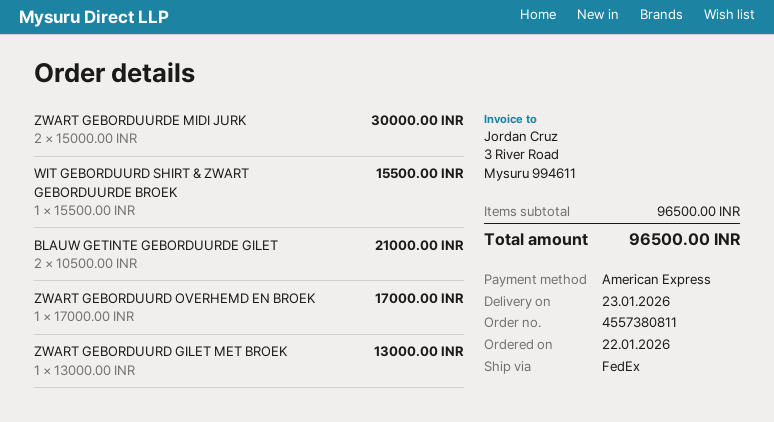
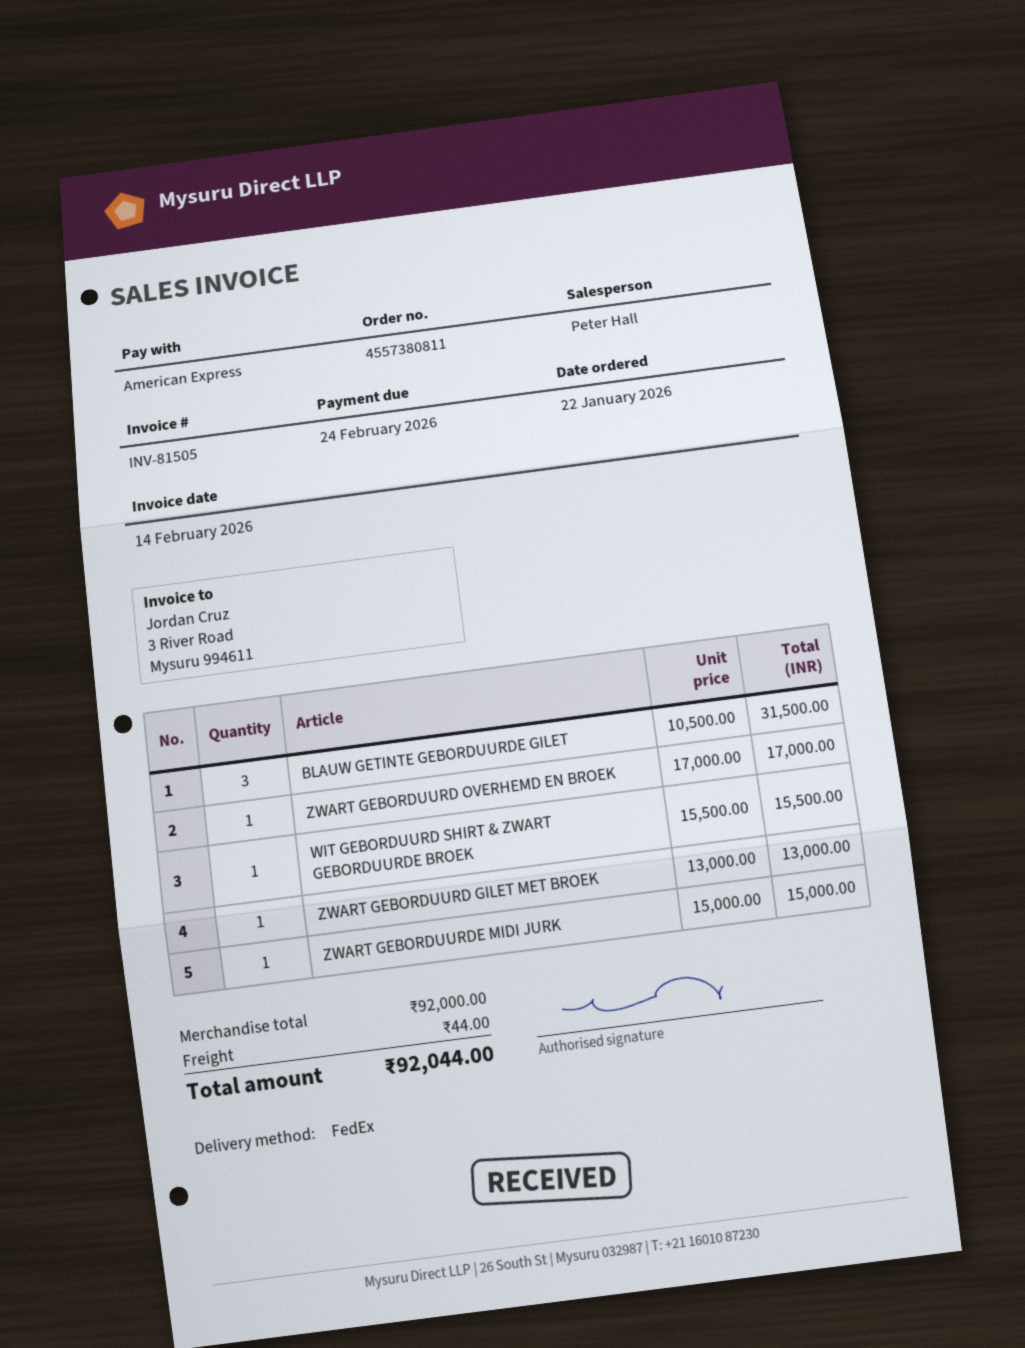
ZWART GEBORDUURDE MIDI JURK: 2 x 15000.00 = 30000.00 -> 1 x 15000.00 = 15000.00
BLAUW GETINTE GEBORDUURDE GILET: 2 x 10500.00 = 21000.00 -> 3 x 10500.00 = 31500.00
subtotal: 96500.00 -> 92000.00
shipping: none -> 44.00
total: 96500.00 -> 92044.00

